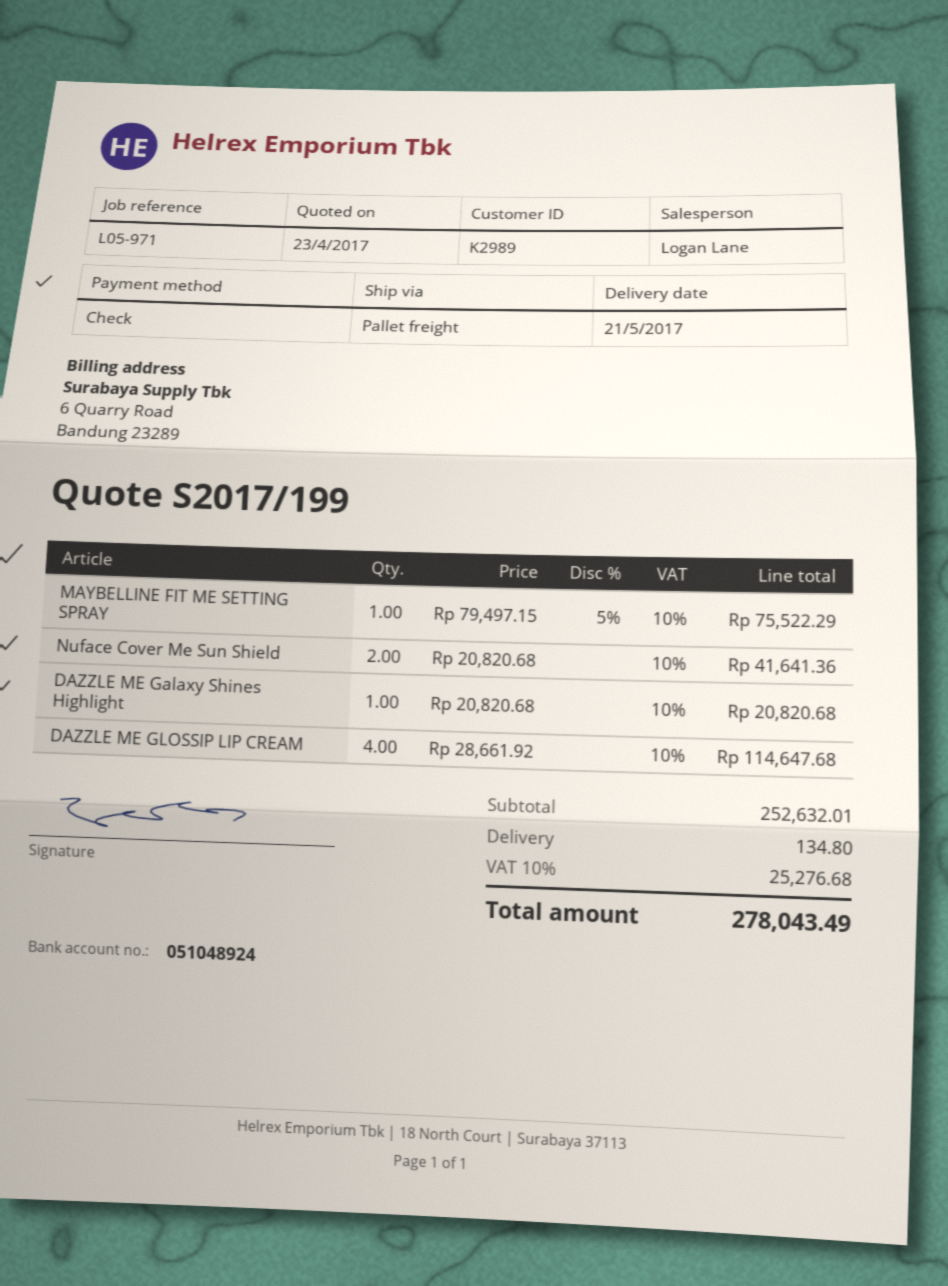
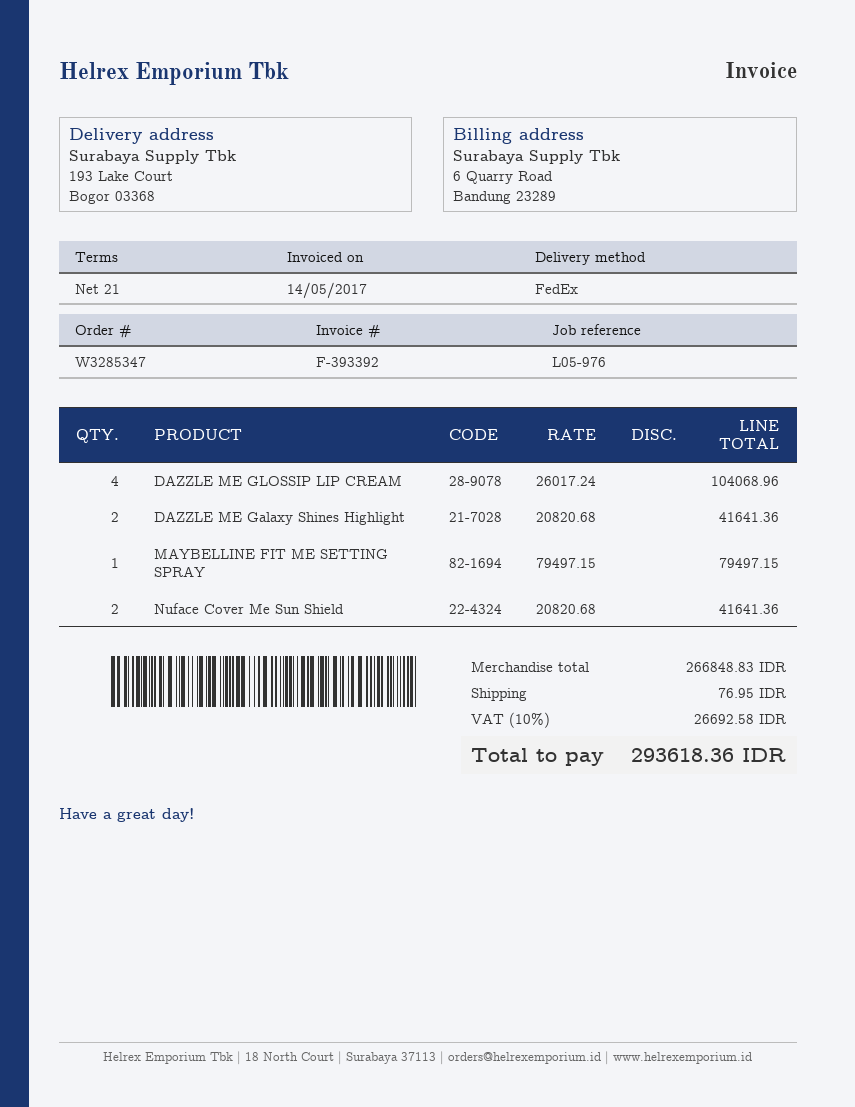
reference: L05-971 -> L05-976
shipping method: pallet freight -> FedEx
MAYBELLINE FIT ME SETTING SPRAY: 1 x 79497.15 - 5% = 75522.29 -> 1 x 79497.15 = 79497.15
DAZZLE ME Galaxy Shines Highlight: 1 x 20820.68 = 20820.68 -> 2 x 20820.68 = 41641.36
DAZZLE ME GLOSSIP LIP CREAM: 4 x 28661.92 = 114647.68 -> 4 x 26017.24 = 104068.96
subtotal: 252632.01 -> 266848.83
shipping: 134.80 -> 76.95
tax: 10% = 25276.68 -> 10% = 26692.58
total: 278043.49 -> 293618.36

